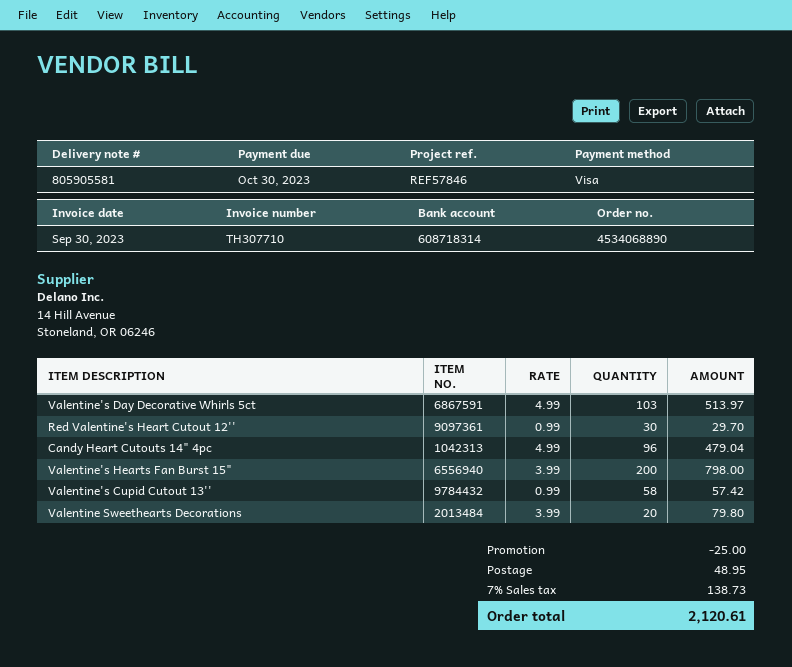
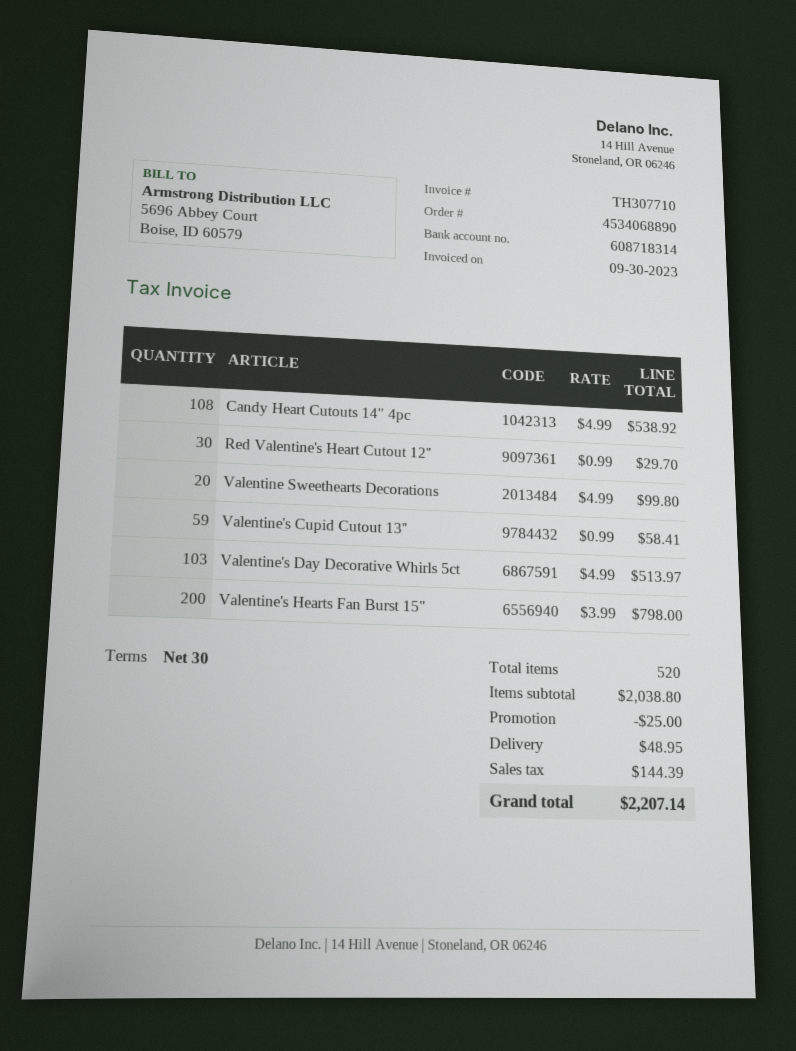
Candy Heart Cutouts 14" 4pc: 96 x 4.99 = 479.04 -> 108 x 4.99 = 538.92
Valentine's Cupid Cutout 13'': 58 x 0.99 = 57.42 -> 59 x 0.99 = 58.41
Valentine Sweethearts Decorations: 20 x 3.99 = 79.80 -> 20 x 4.99 = 99.80
tax: 138.73 -> 144.39
total: 2120.61 -> 2207.14

